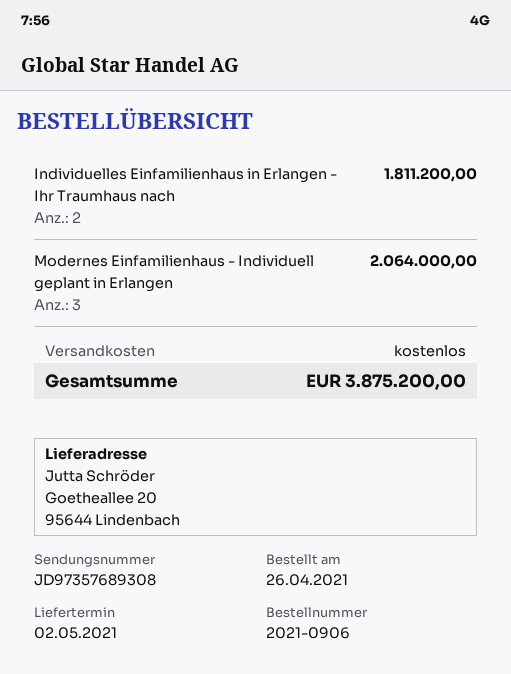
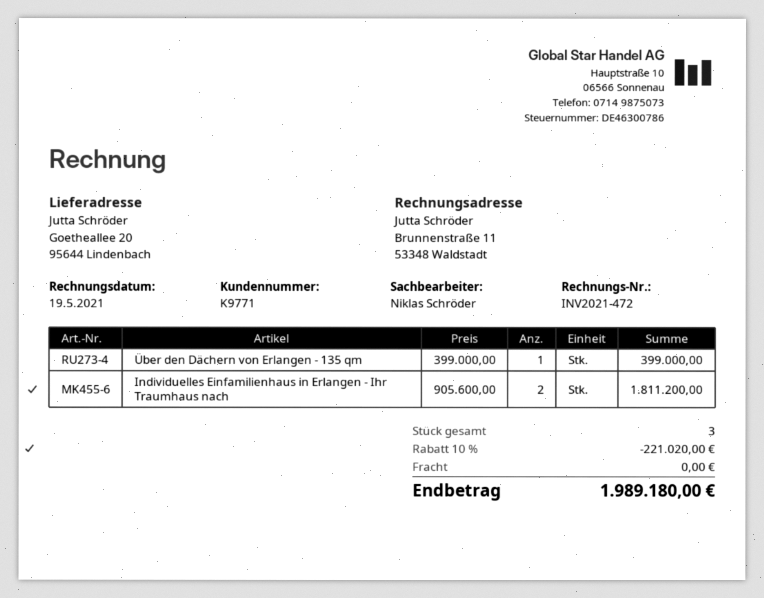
Modernes Einfamilienhaus - Individuell geplant in Erlangen: 3 for 2064000.00 -> none
Über den Dächern von Erlangen - 135 qm: none -> 1 for 399000.00
discount: none -> 10% = 221020.00
total: 3875200.00 -> 1989180.00

